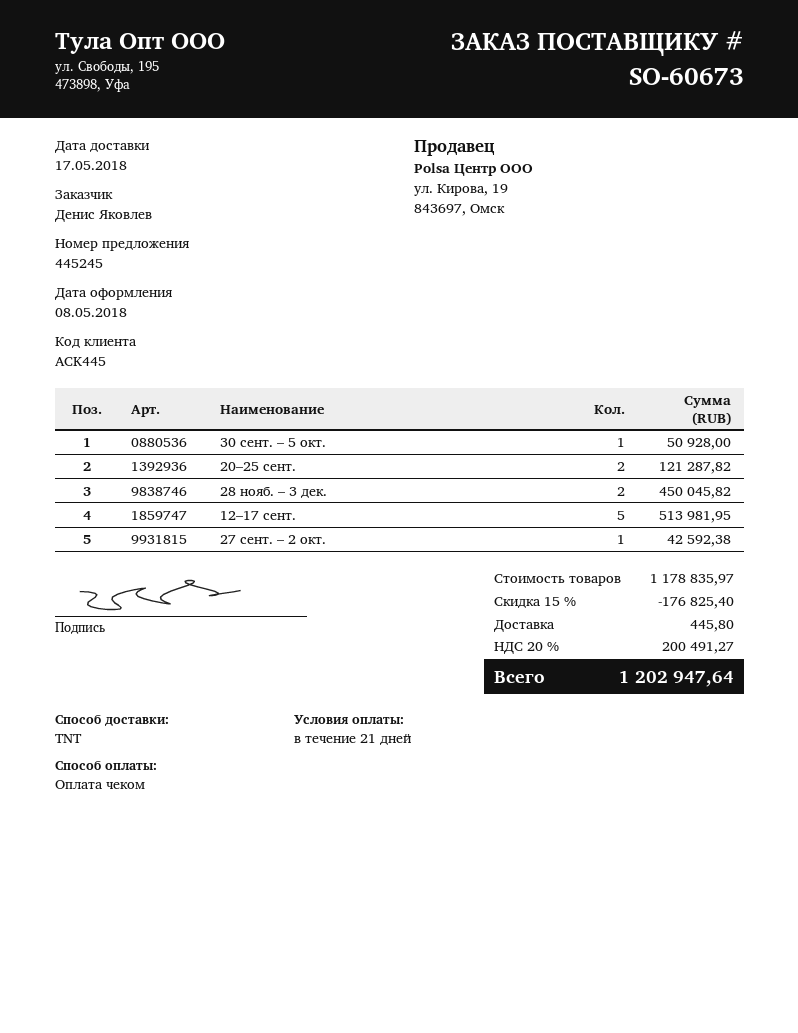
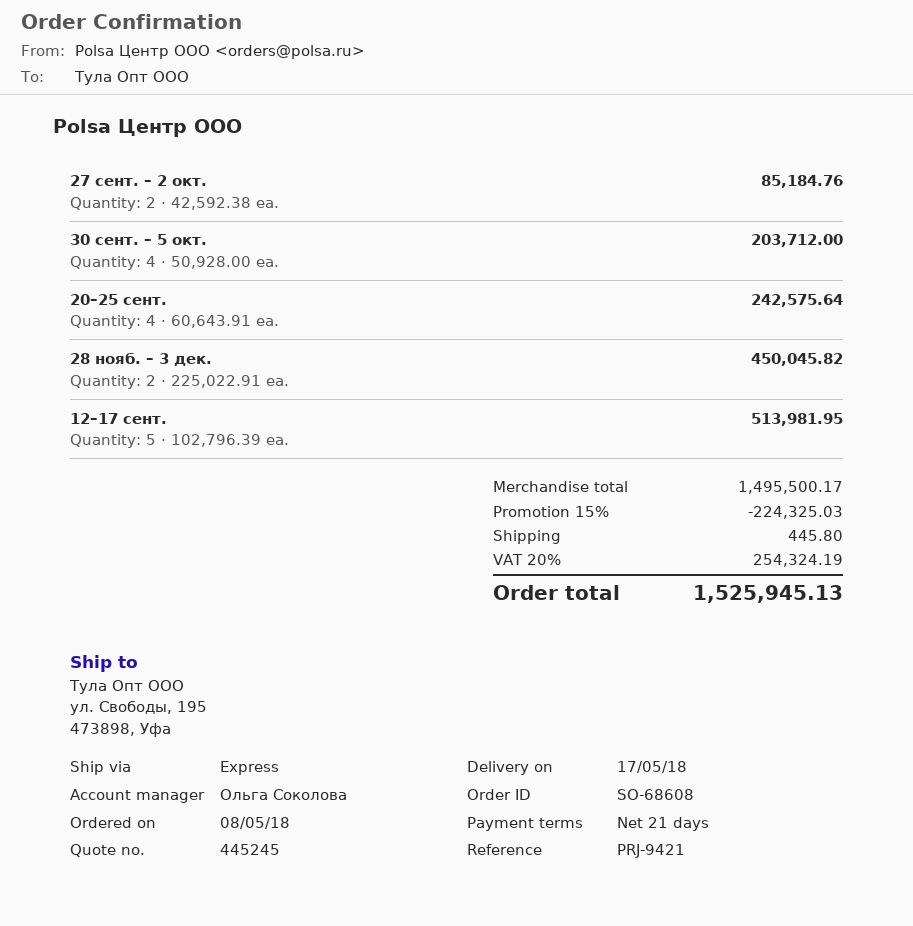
order number: SO-60673 -> SO-68608
shipping method: TNT -> express
30 сент. – 5 окт.: 1 for 50928.00 -> 4 for 203712.00
20–25 сент.: 2 for 121287.82 -> 4 for 242575.64
27 сент. – 2 окт.: 1 for 42592.38 -> 2 for 85184.76
subtotal: 1178835.97 -> 1495500.17
discount: 15% = 176825.40 -> 15% = 224325.03
tax: 20% = 200491.27 -> 20% = 254324.19
total: 1202947.64 -> 1525945.13

